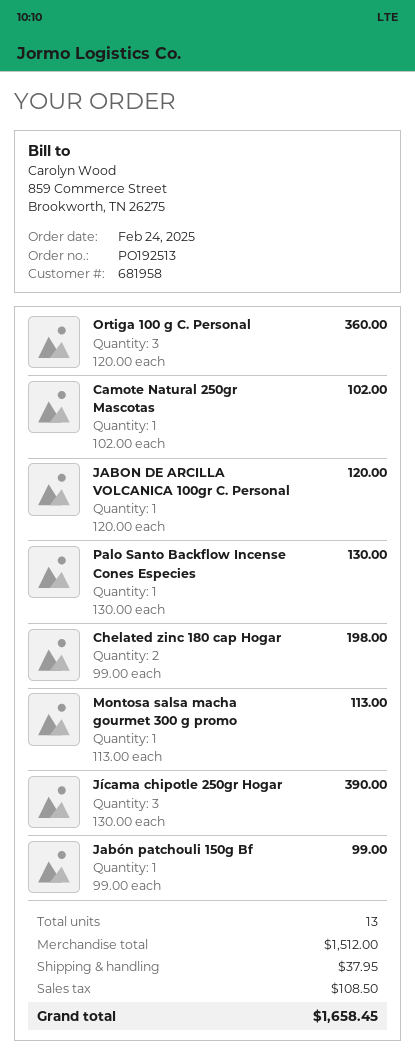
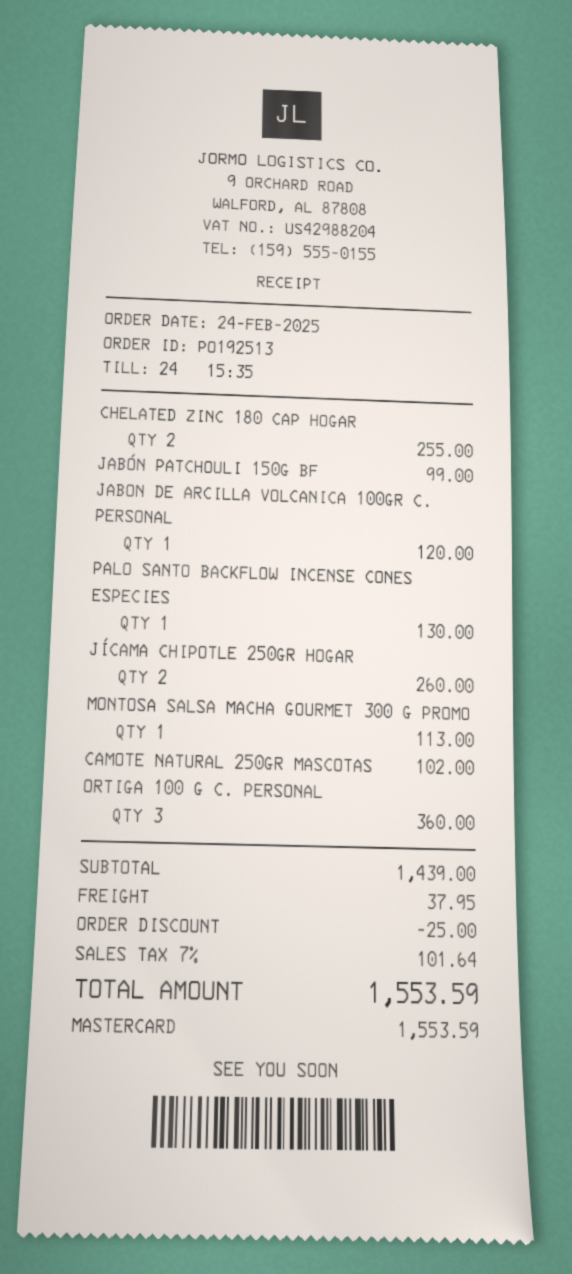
Chelated zinc 180 cap Hogar: 2 for 198.00 -> 2 for 255.00
Jícama chipotle 250gr Hogar: 3 for 390.00 -> 2 for 260.00
subtotal: 1512.00 -> 1439.00
discount: none -> 25.00
tax: 108.50 -> 101.64
total: 1658.45 -> 1553.59

